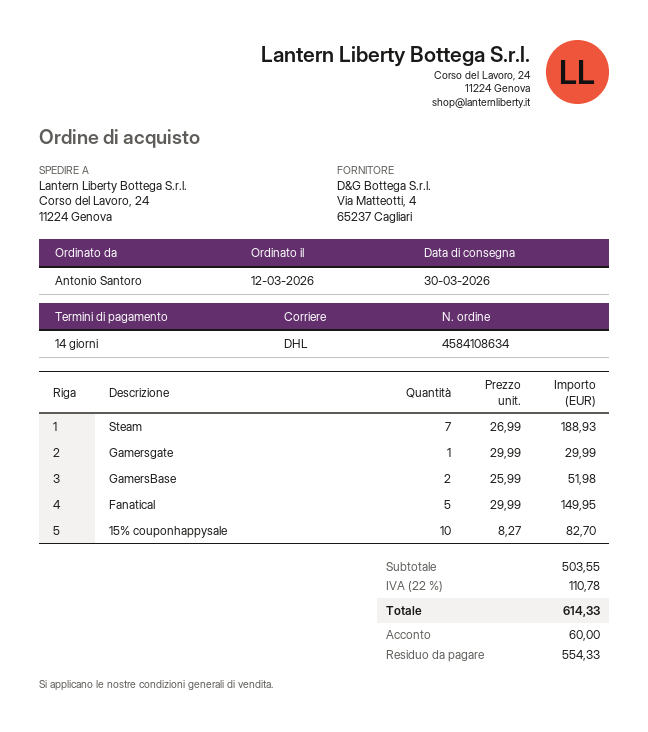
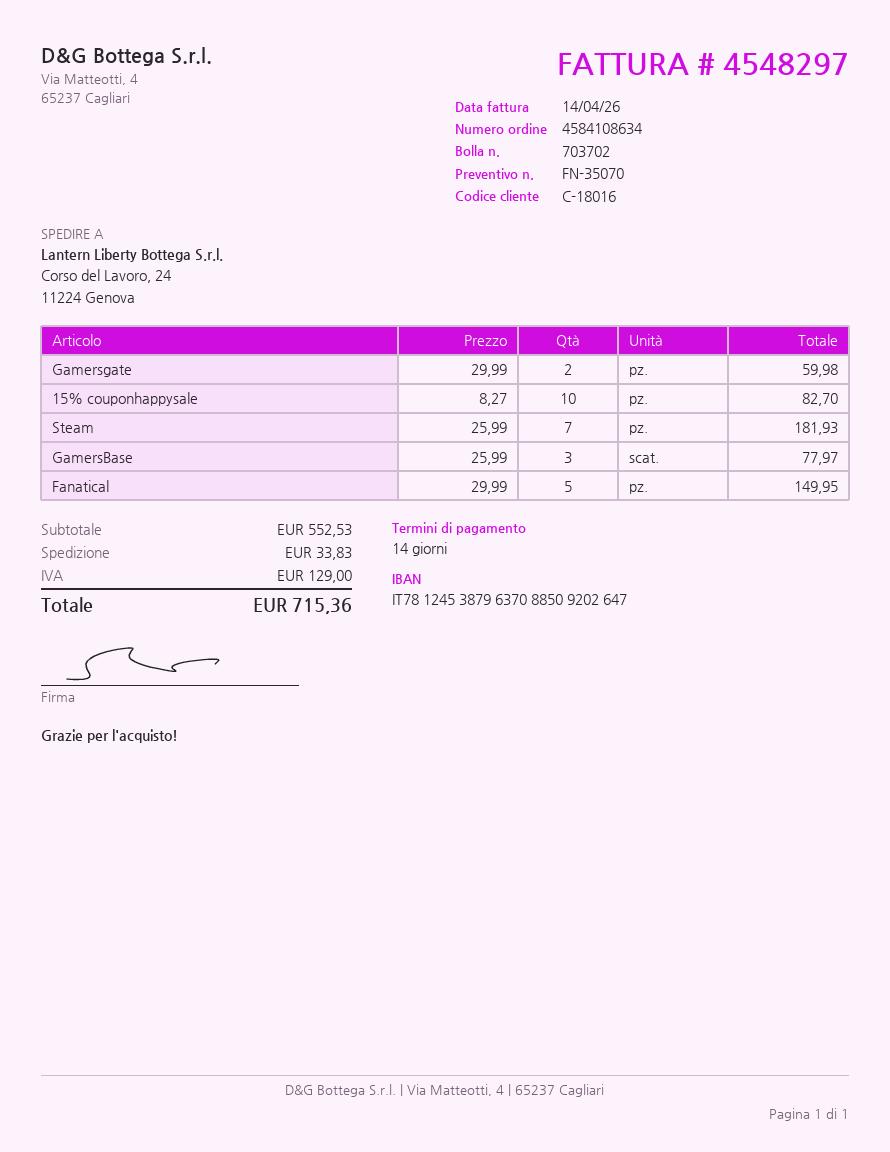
Steam: 7 x 26.99 = 188.93 -> 7 x 25.99 = 181.93
Gamersgate: 1 x 29.99 = 29.99 -> 2 x 29.99 = 59.98
GamersBase: 2 x 25.99 = 51.98 -> 3 x 25.99 = 77.97
subtotal: 503.55 -> 552.53
shipping: none -> 33.83
tax: 110.78 -> 129.00
total: 614.33 -> 715.36

